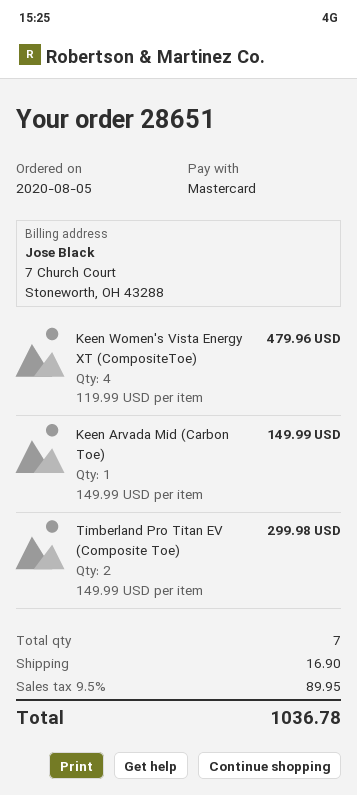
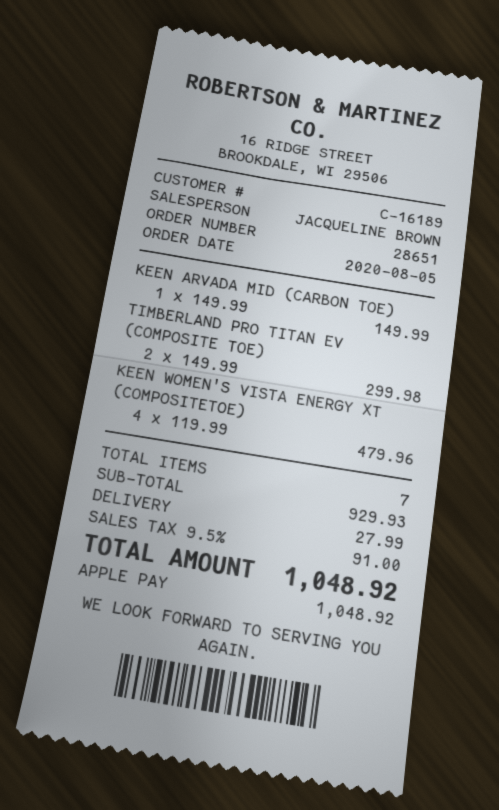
payment method: Mastercard -> Apple Pay
shipping: 16.90 -> 27.99
tax: 9.5% = 89.95 -> 9.5% = 91.00
total: 1036.78 -> 1048.92

